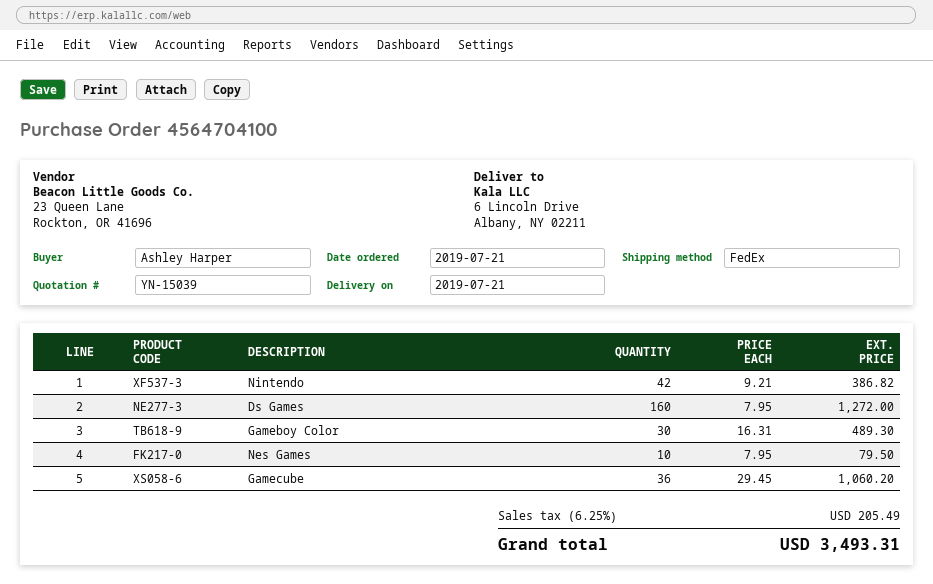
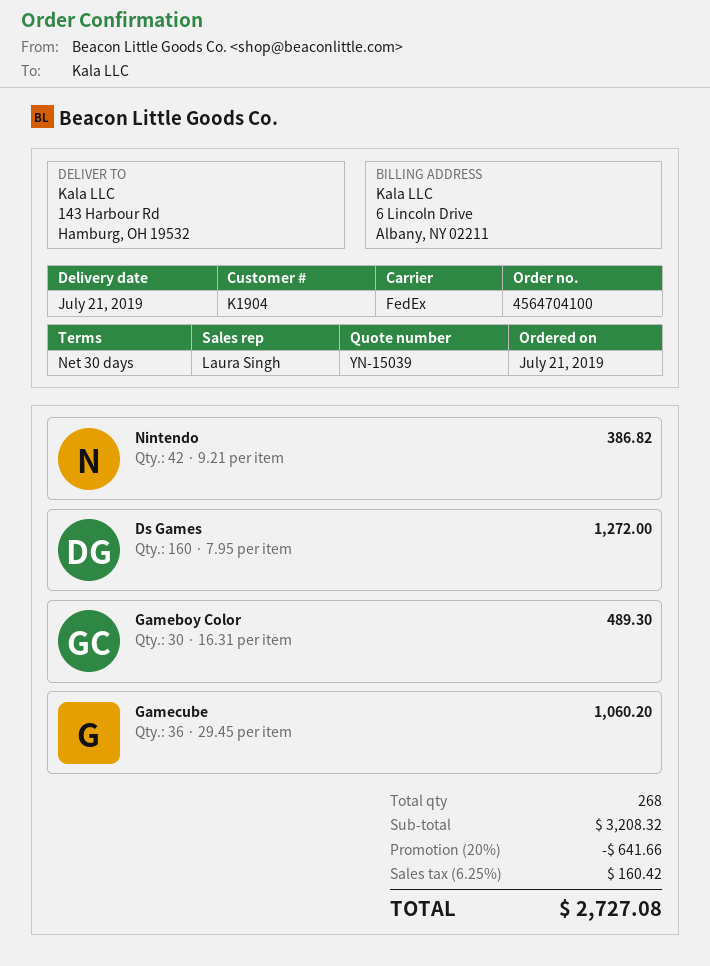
ship to: 6 Lincoln Drive, Albany, NY 02211 -> 143 Harbour Rd, Hamburg, OH 19532
Nes Games: 10 x 7.95 = 79.50 -> none
discount: none -> 20% = 641.66
tax: 6.25% = 205.49 -> 6.25% = 160.42
total: 3493.31 -> 2727.08

